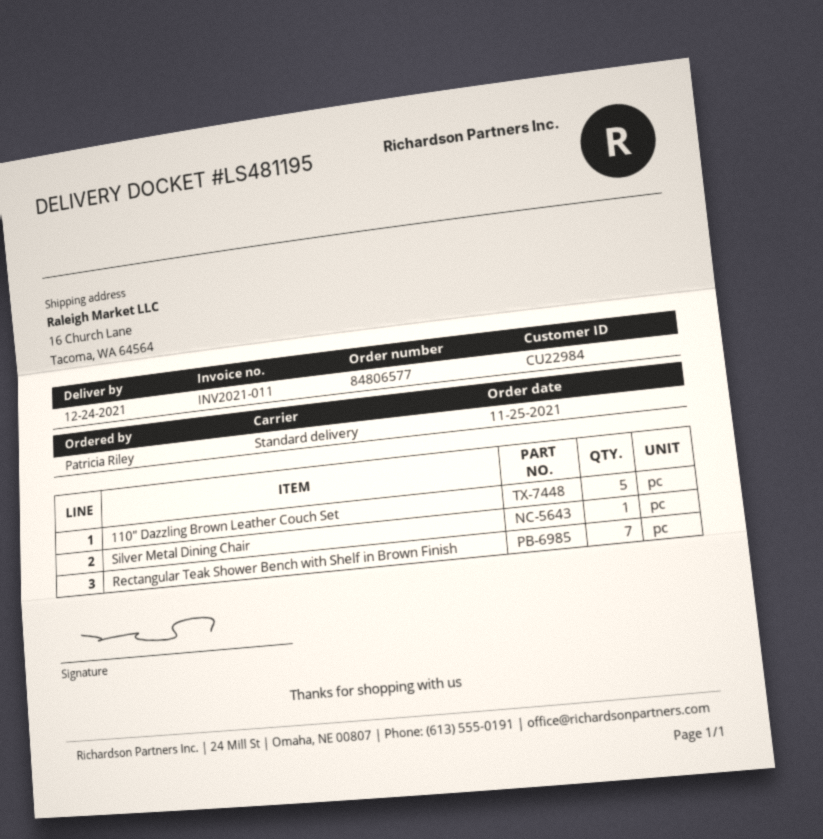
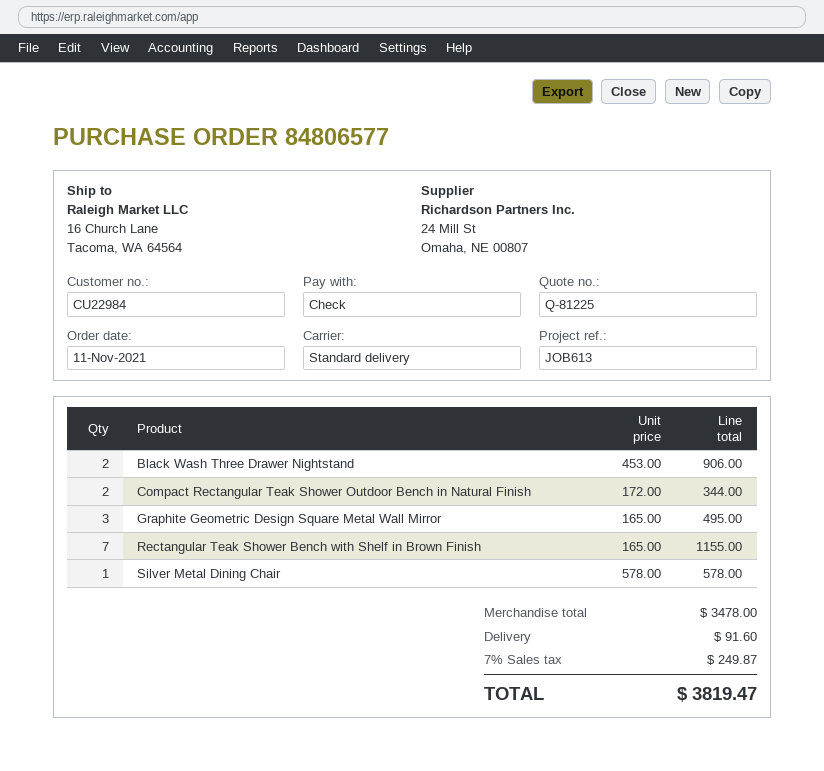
order date: 2021-11-25 -> 2021-11-11
110" Dazzling Brown Leather Couch Set: 5 -> none
Black Wash Three Drawer Nightstand: none -> 2
Compact Rectangular Teak Shower Outdoor Bench in Natural Finish: none -> 2
Graphite Geometric Design Square Metal Wall Mirror: none -> 3

